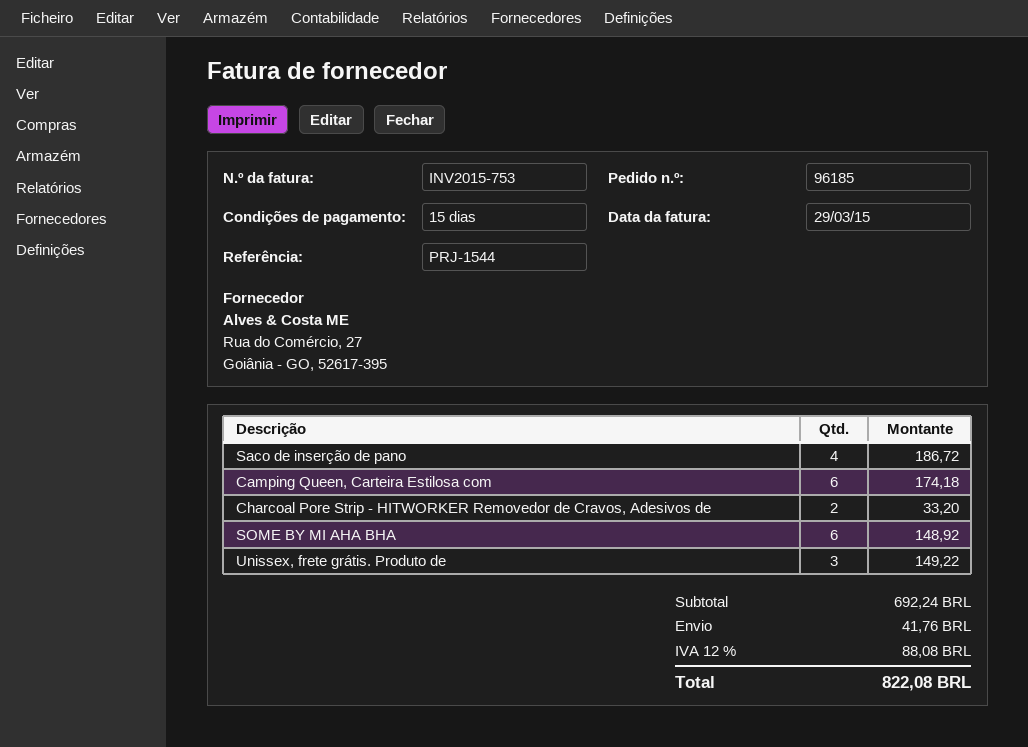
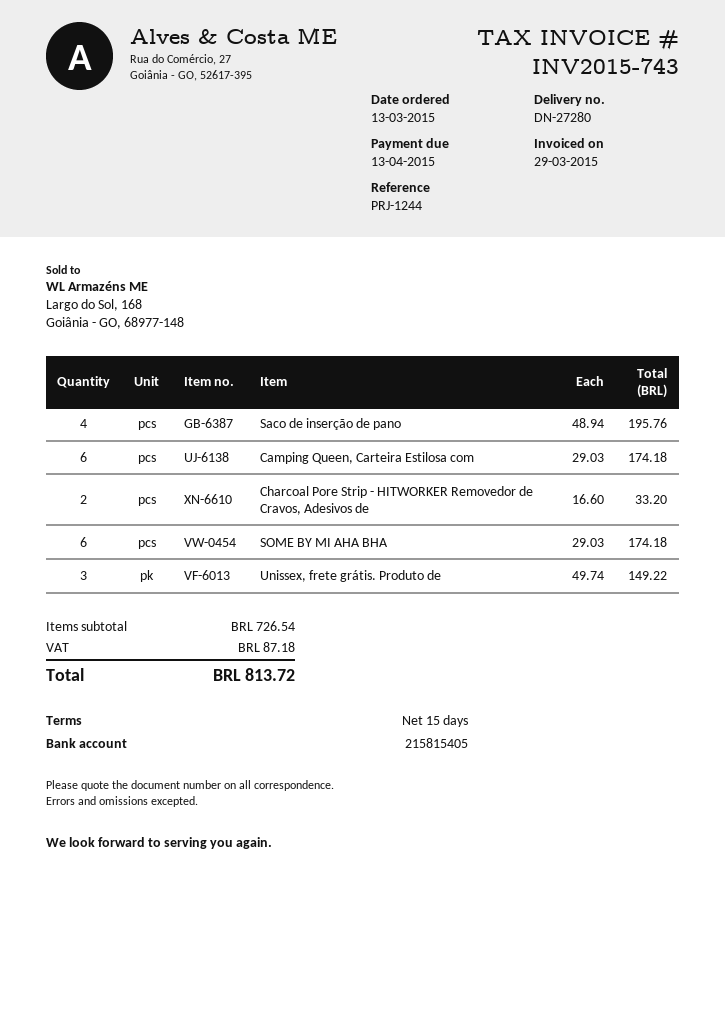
invoice number: INV2015-753 -> INV2015-743
reference: PRJ-1544 -> PRJ-1244
Saco de inserção de pano: 4 for 186.72 -> 4 for 195.76
SOME BY MI AHA BHA: 6 for 148.92 -> 6 for 174.18
subtotal: 692.24 -> 726.54
shipping: 41.76 -> none
tax: 88.08 -> 87.18
total: 822.08 -> 813.72

